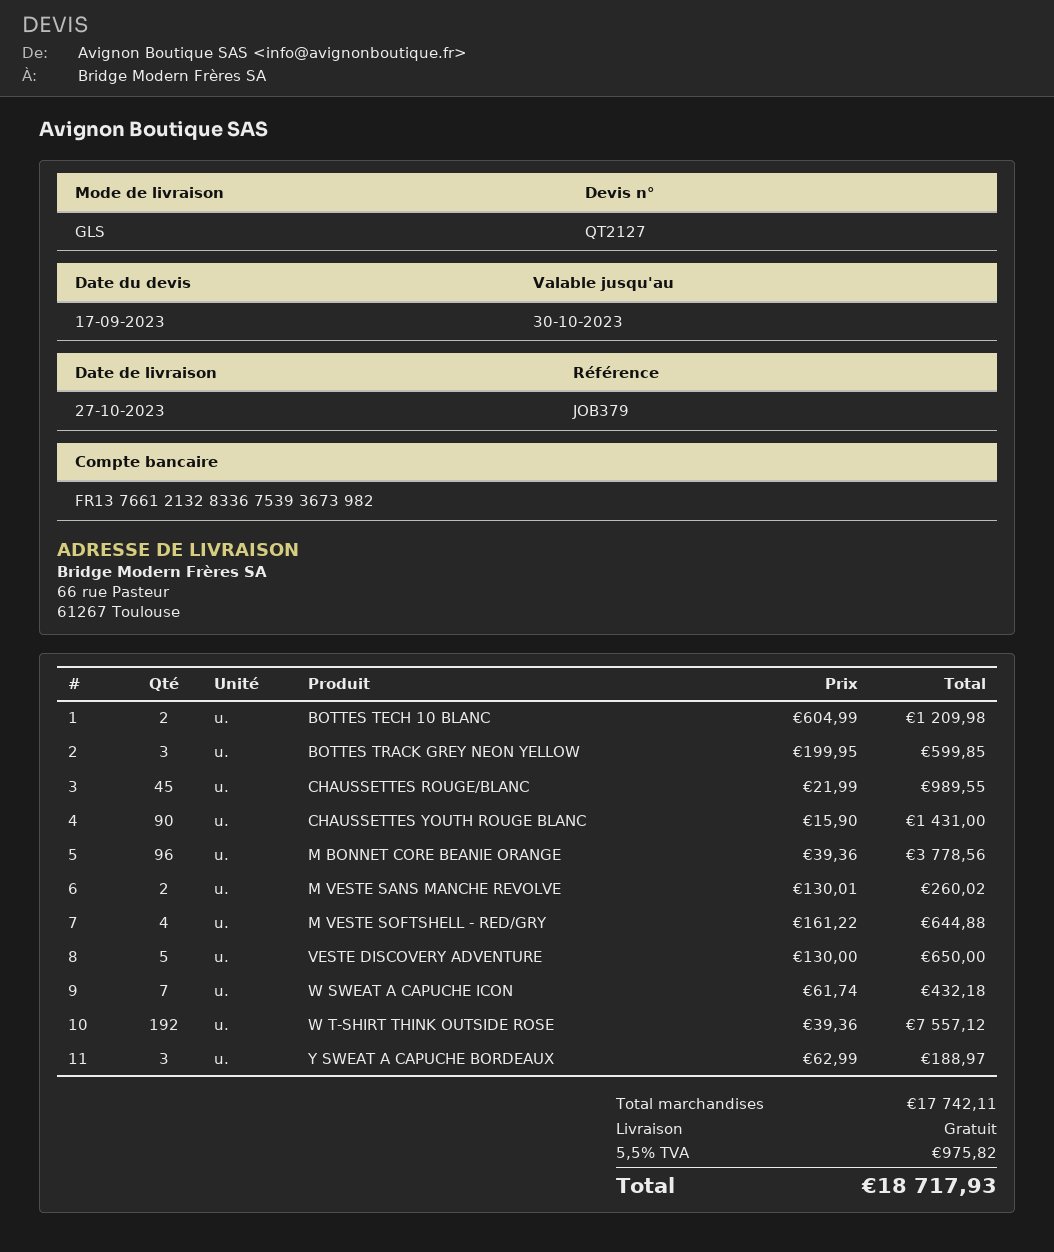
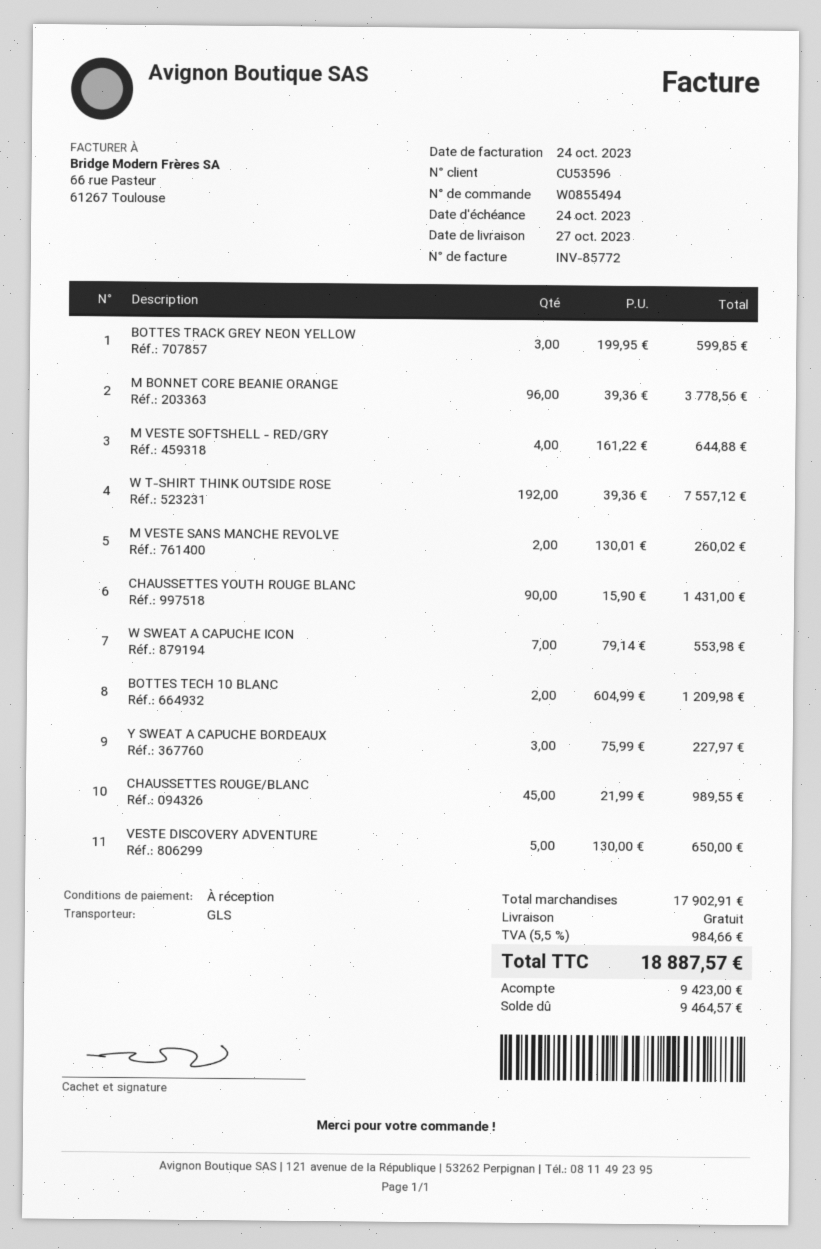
W SWEAT A CAPUCHE ICON: 7 x 61.74 = 432.18 -> 7 x 79.14 = 553.98
Y SWEAT A CAPUCHE BORDEAUX: 3 x 62.99 = 188.97 -> 3 x 75.99 = 227.97
subtotal: 17742.11 -> 17902.91
tax: 5.5% = 975.82 -> 5.5% = 984.66
total: 18717.93 -> 18887.57

